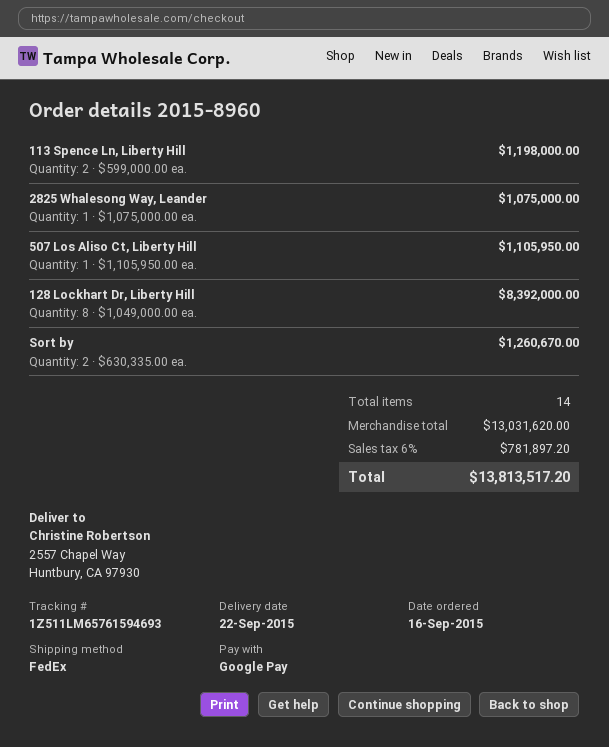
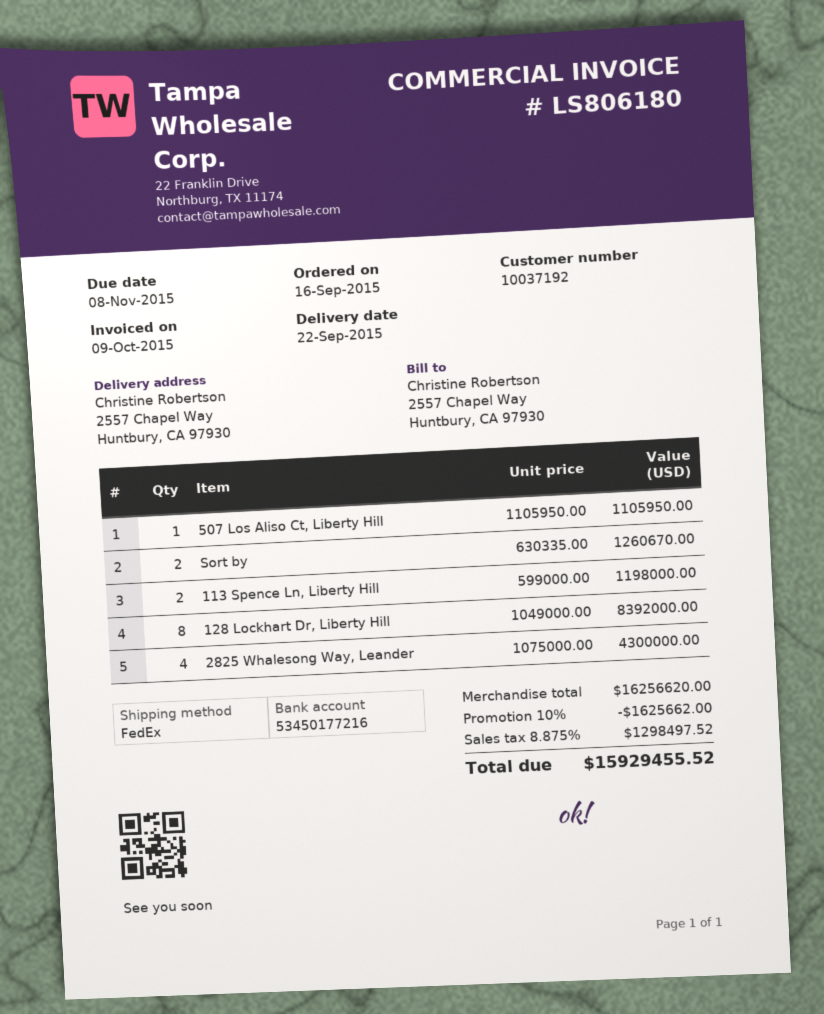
2825 Whalesong Way, Leander: 1 x 1075000.00 = 1075000.00 -> 4 x 1075000.00 = 4300000.00
subtotal: 13031620.00 -> 16256620.00
discount: none -> 10% = 1625662.00
tax: 6% = 781897.20 -> 8.875% = 1298497.52
total: 13813517.20 -> 15929455.52

